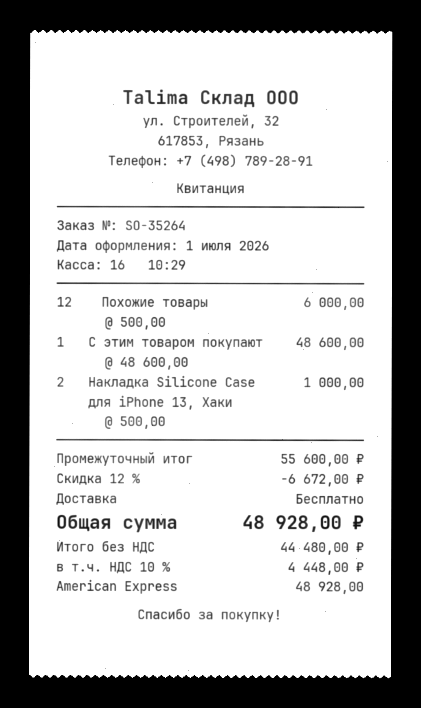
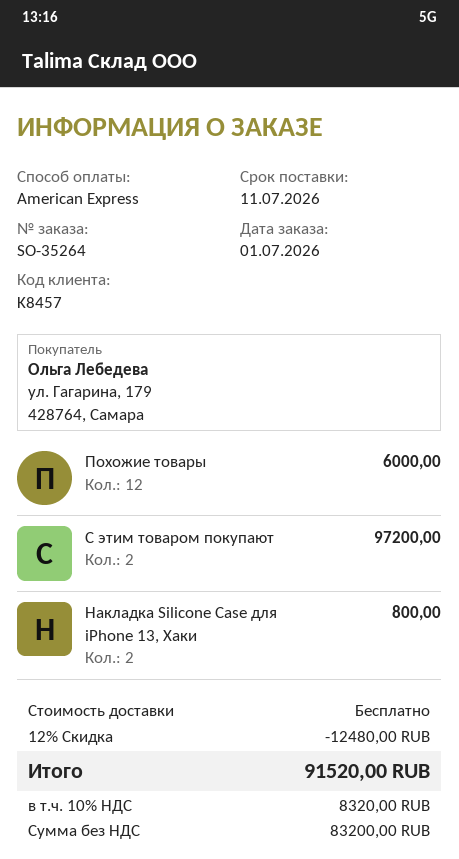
С этим товаром покупают: 1 for 48600.00 -> 2 for 97200.00
Накладка Silicone Case для iPhone 13, Хаки: 2 for 1000.00 -> 2 for 800.00
discount: 12% = 6672.00 -> 12% = 12480.00
net: 44480.00 -> 83200.00
tax: 10% = 4448.00 -> 10% = 8320.00
total: 48928.00 -> 91520.00

